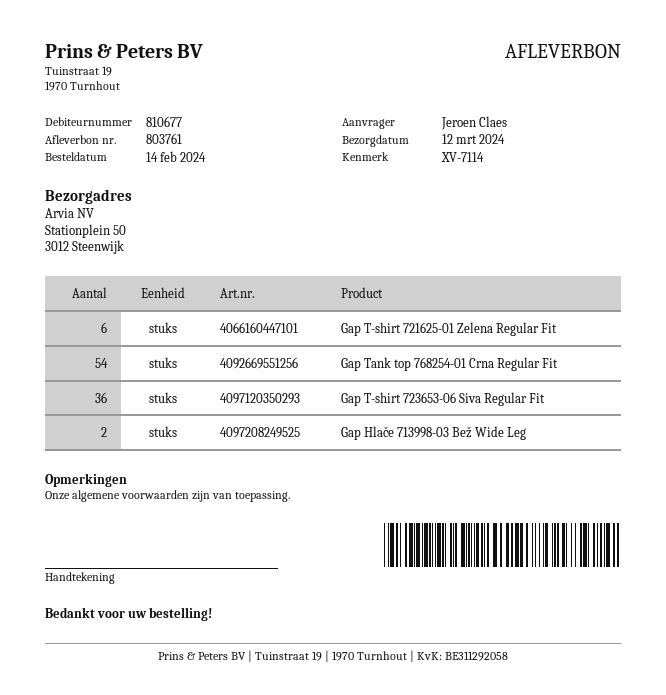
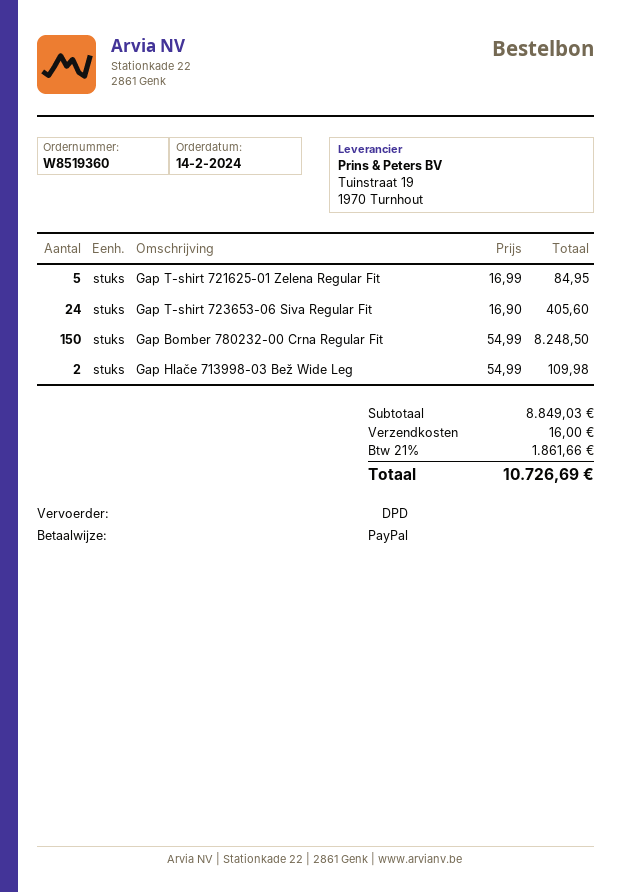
Gap T-shirt 721625-01 Zelena Regular Fit: 6 -> 5
Gap Tank top 768254-01 Crna Regular Fit: 54 -> none
Gap T-shirt 723653-06 Siva Regular Fit: 36 -> 24
Gap Bomber 780232-00 Crna Regular Fit: none -> 150

